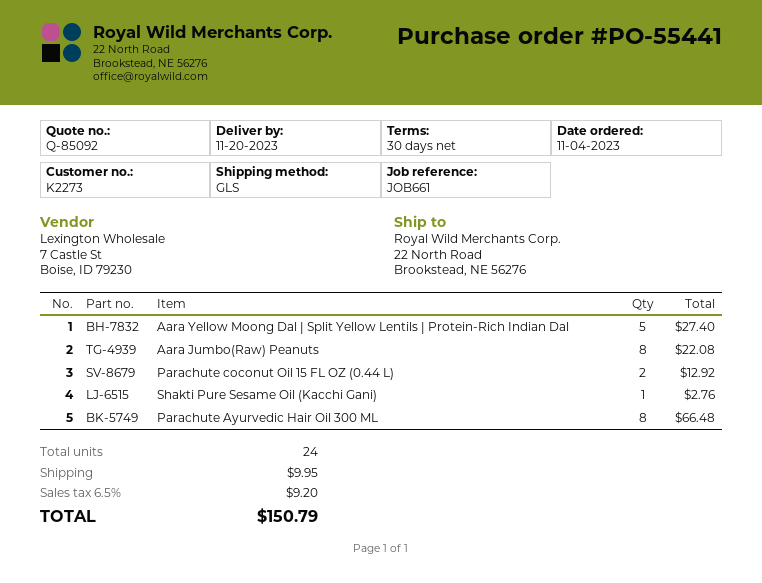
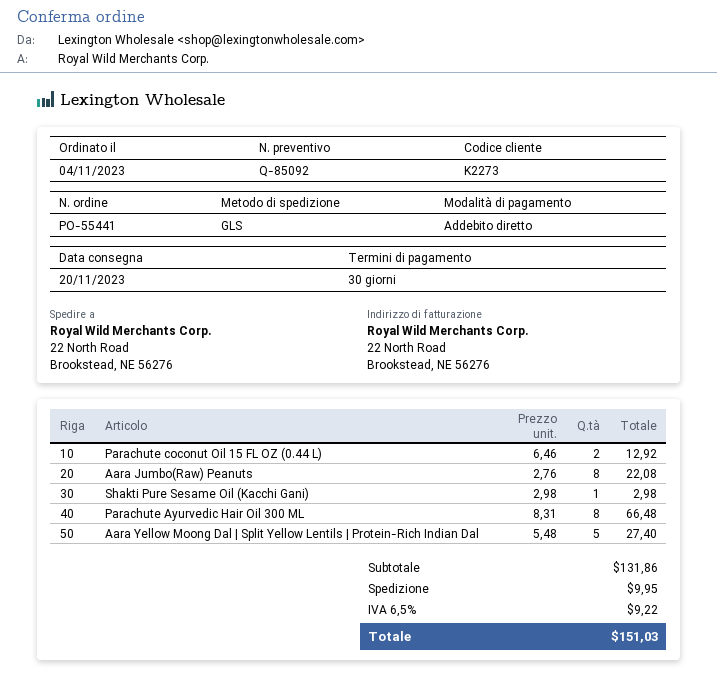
Shakti Pure Sesame Oil (Kacchi Gani): 1 for 2.76 -> 1 for 2.98
tax: 6.5% = 9.20 -> 6.5% = 9.22
total: 150.79 -> 151.03

